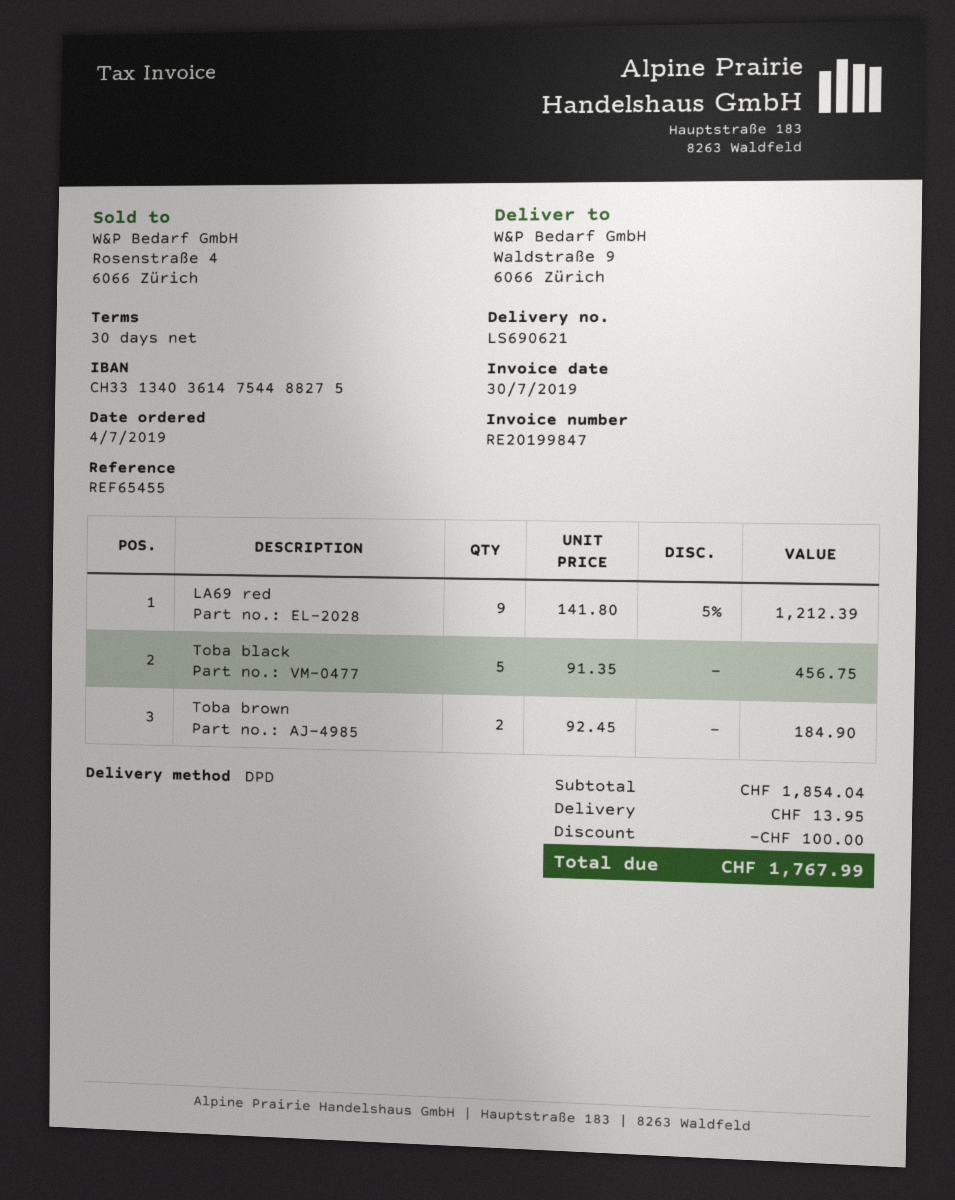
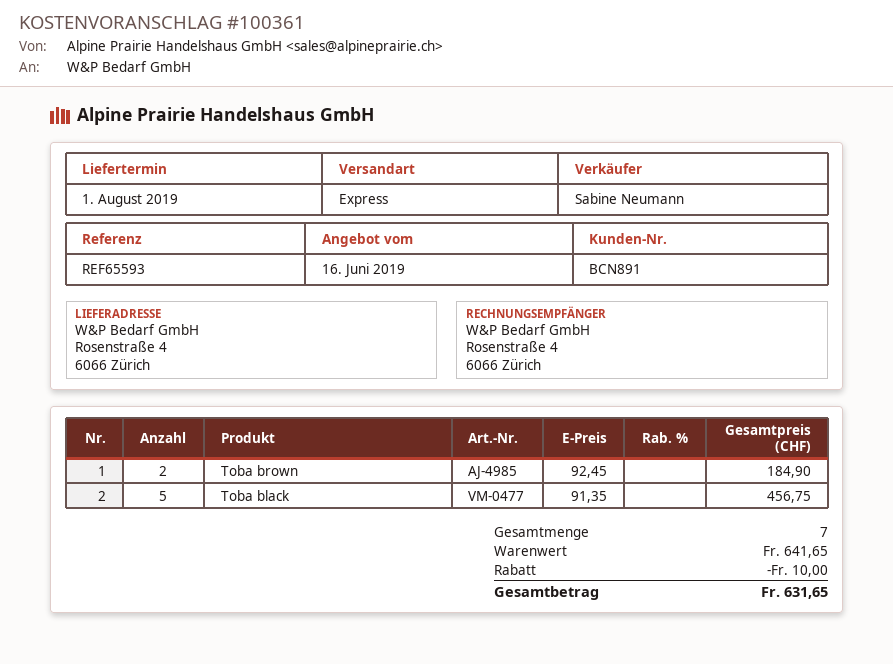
reference: REF65455 -> REF65593
shipping method: DPD -> express
ship to: Waldstraße 9, 6066 Zürich -> Rosenstraße 4, 6066 Zürich
LA69 red: 9 x 141.80 - 5% = 1212.39 -> none
subtotal: 1854.04 -> 641.65
discount: 100.00 -> 10.00
shipping: 13.95 -> none
total: 1767.99 -> 631.65

